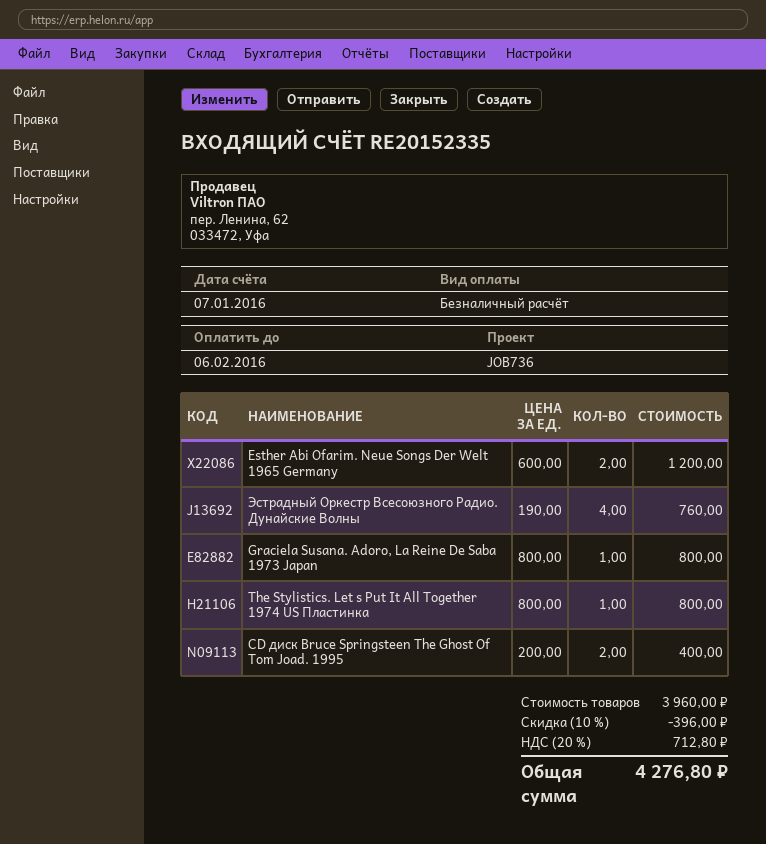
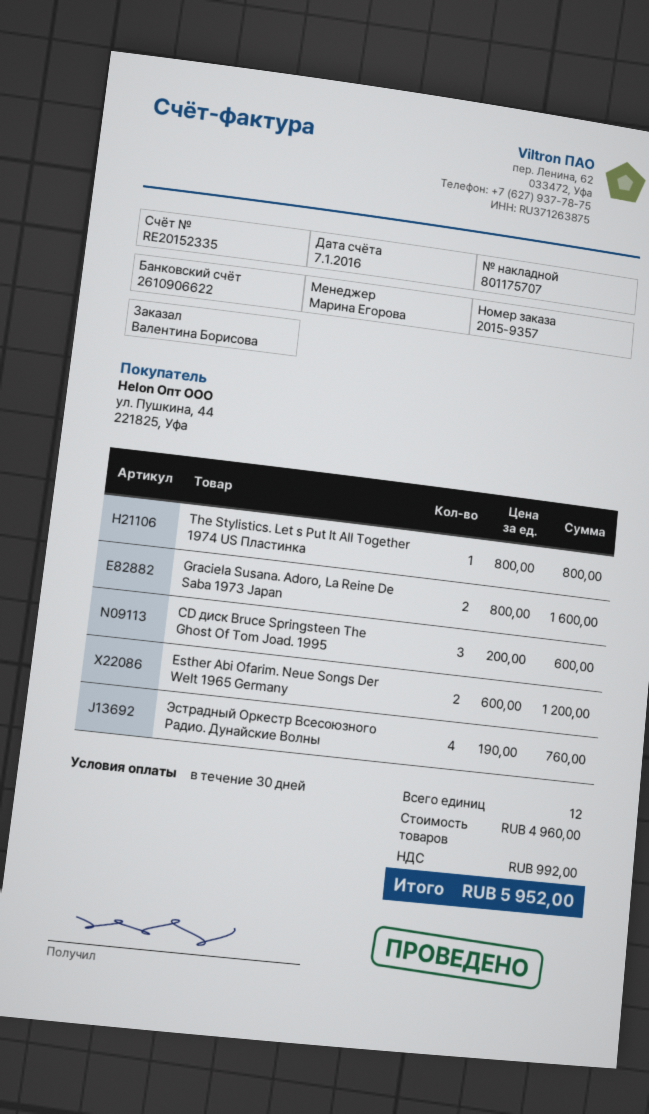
Graciela Susana. Adoro, La Reine De Saba 1973 Japan: 1 x 800.00 = 800.00 -> 2 x 800.00 = 1600.00
CD диск Bruce Springsteen The Ghost Of Tom Joad. 1995: 2 x 200.00 = 400.00 -> 3 x 200.00 = 600.00
subtotal: 3960.00 -> 4960.00
discount: 10% = 396.00 -> none
tax: 712.80 -> 992.00
total: 4276.80 -> 5952.00

